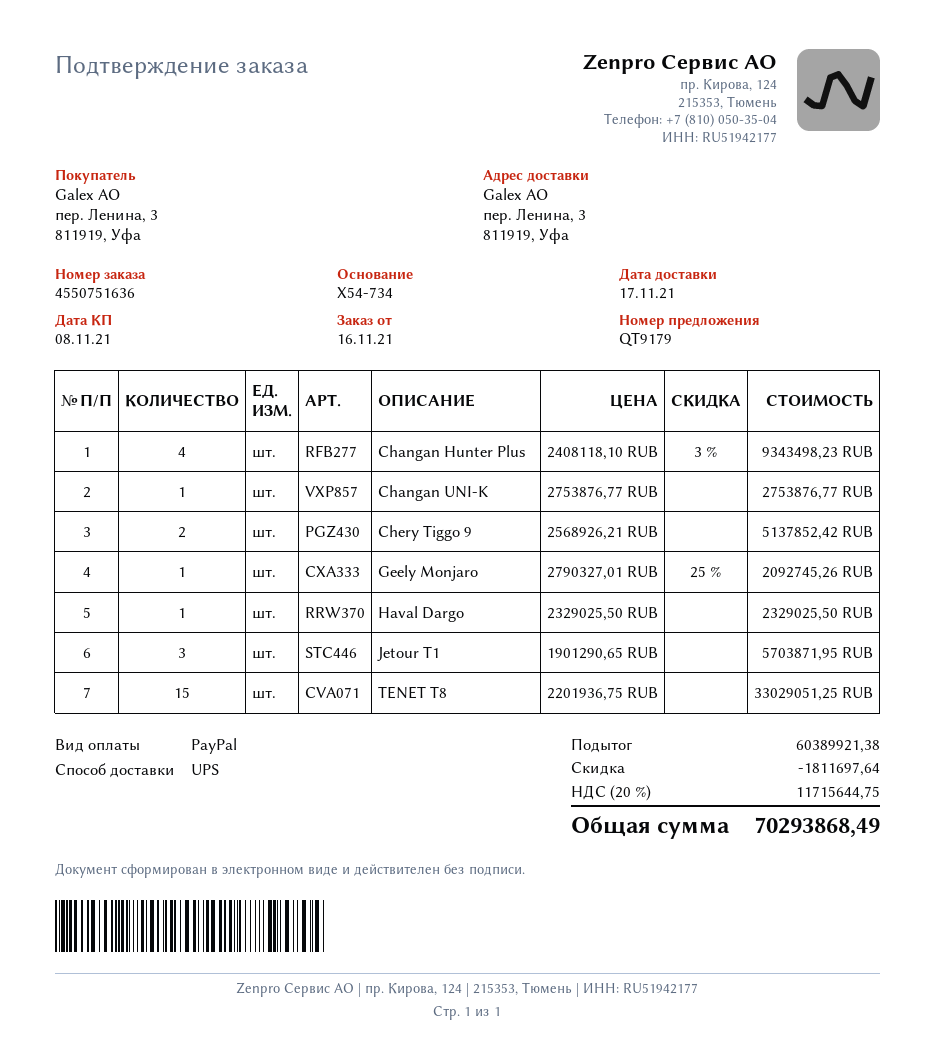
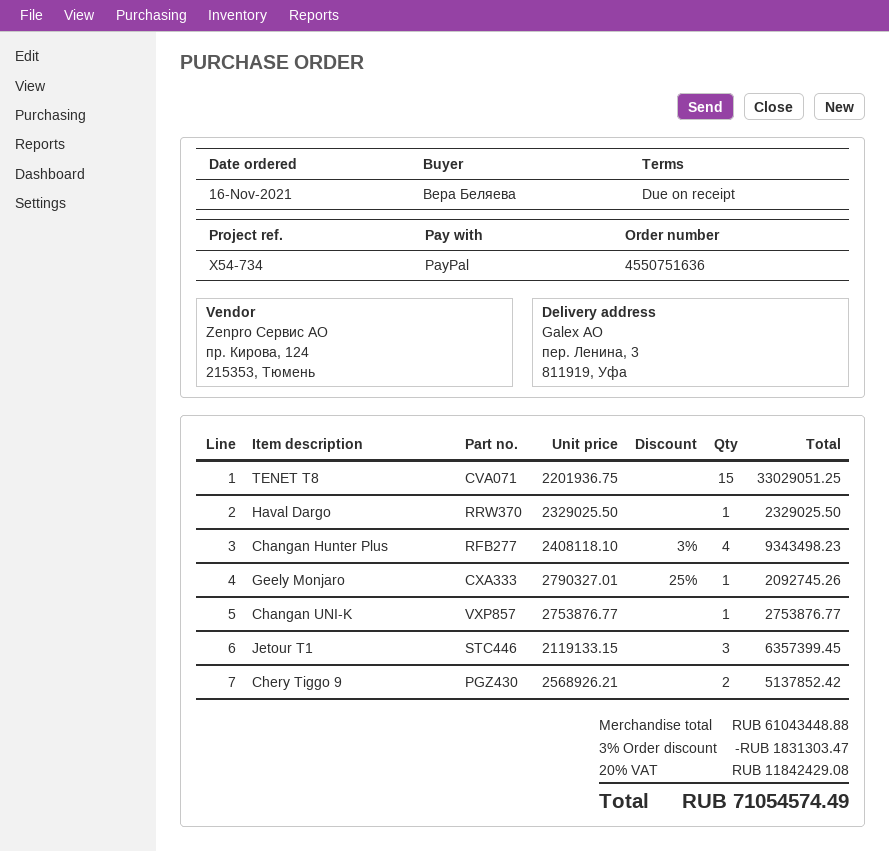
Jetour T1: 3 x 1901290.65 = 5703871.95 -> 3 x 2119133.15 = 6357399.45
subtotal: 60389921.38 -> 61043448.88
discount: 1811697.64 -> 1831303.47
tax: 20% = 11715644.75 -> 20% = 11842429.08
total: 70293868.49 -> 71054574.49

